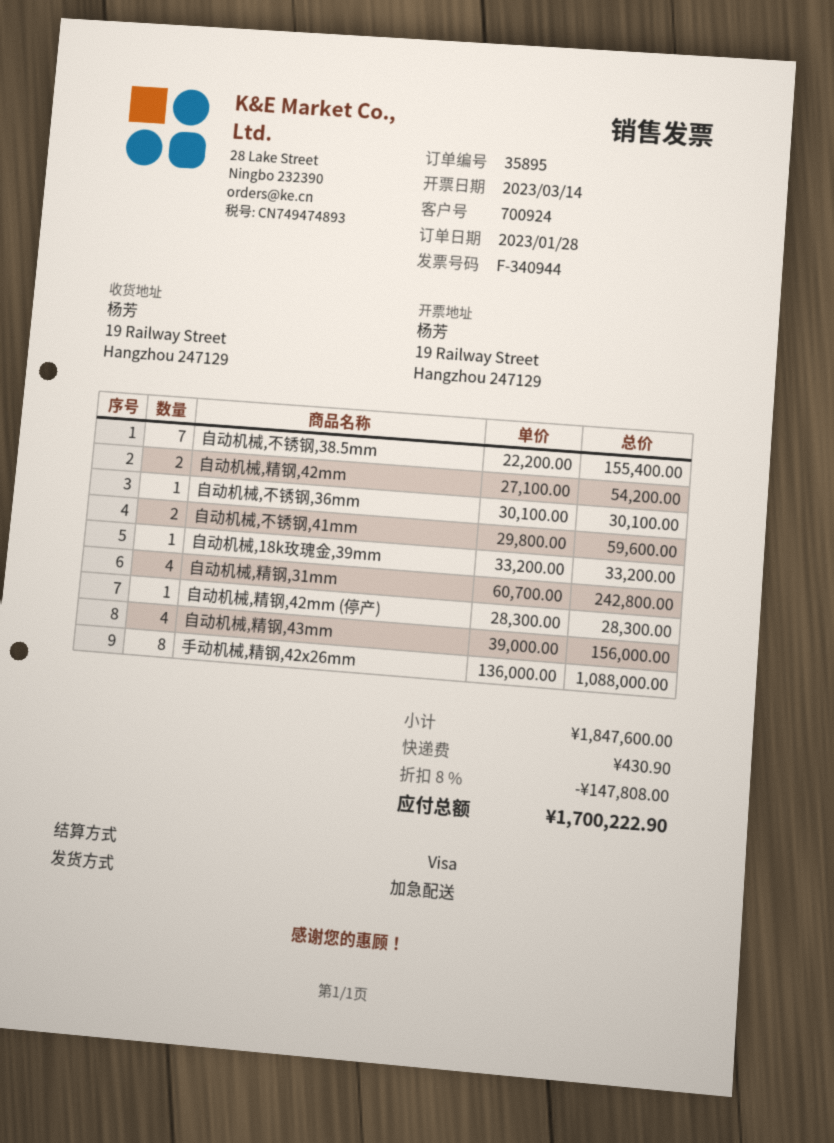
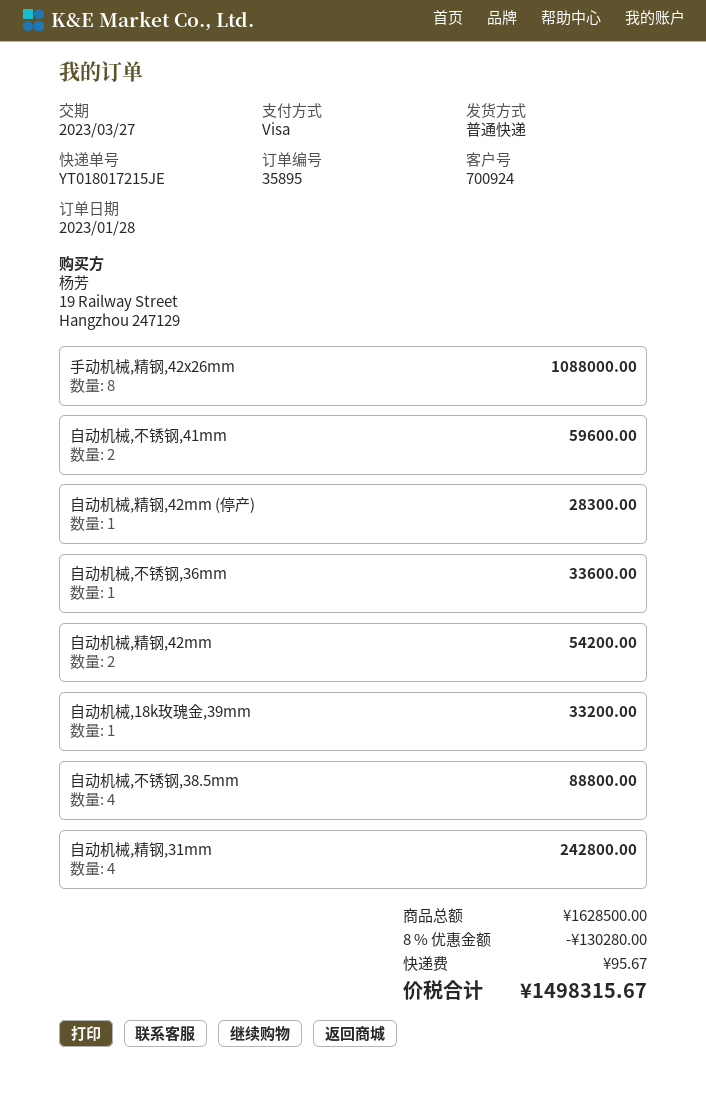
shipping method: express -> standard
自动机械,不锈钢,38.5mm: 7 for 155400.00 -> 4 for 88800.00
自动机械,不锈钢,36mm: 1 for 30100.00 -> 1 for 33600.00
自动机械,精钢,43mm: 4 for 156000.00 -> none
subtotal: 1847600.00 -> 1628500.00
discount: 8% = 147808.00 -> 8% = 130280.00
shipping: 430.90 -> 95.67
total: 1700222.90 -> 1498315.67

